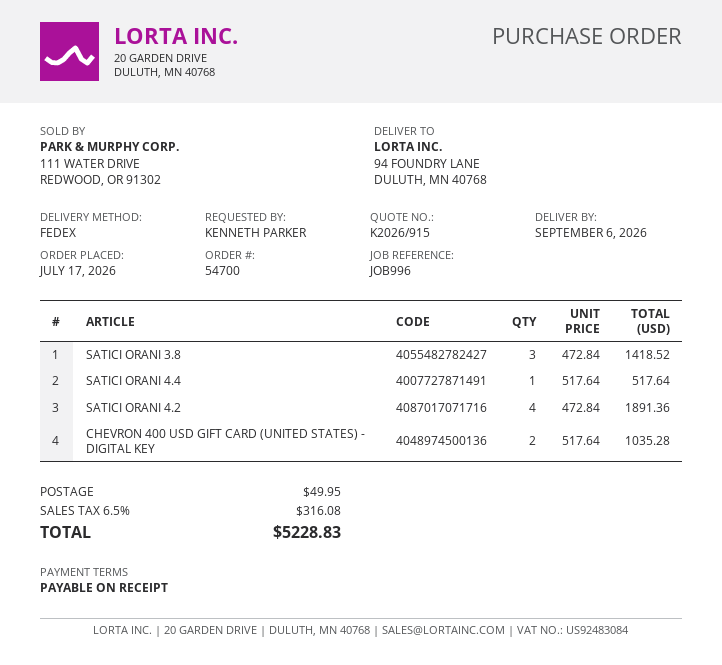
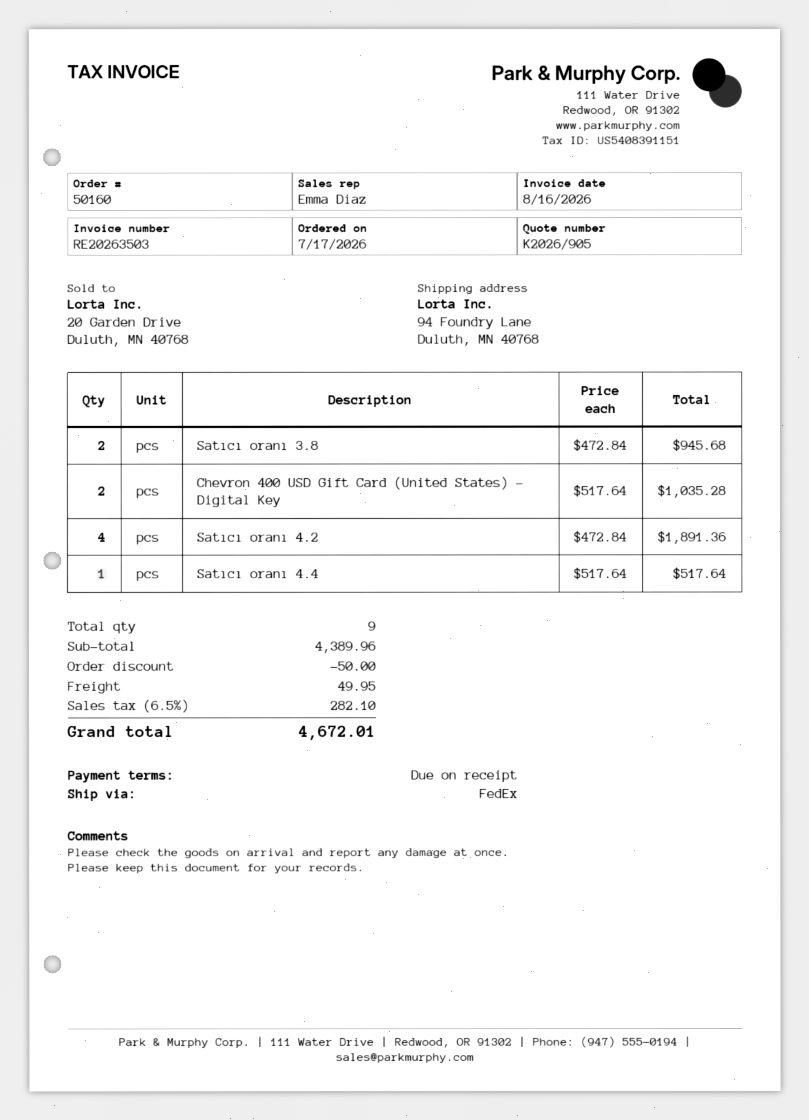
quote number: K2026/915 -> K2026/905
order number: 54700 -> 50160
SATICI ORANI 3.8: 3 x 472.84 = 1418.52 -> 2 x 472.84 = 945.68
discount: none -> 50.00
tax: 6.5% = 316.08 -> 6.5% = 282.10
total: 5228.83 -> 4672.01

